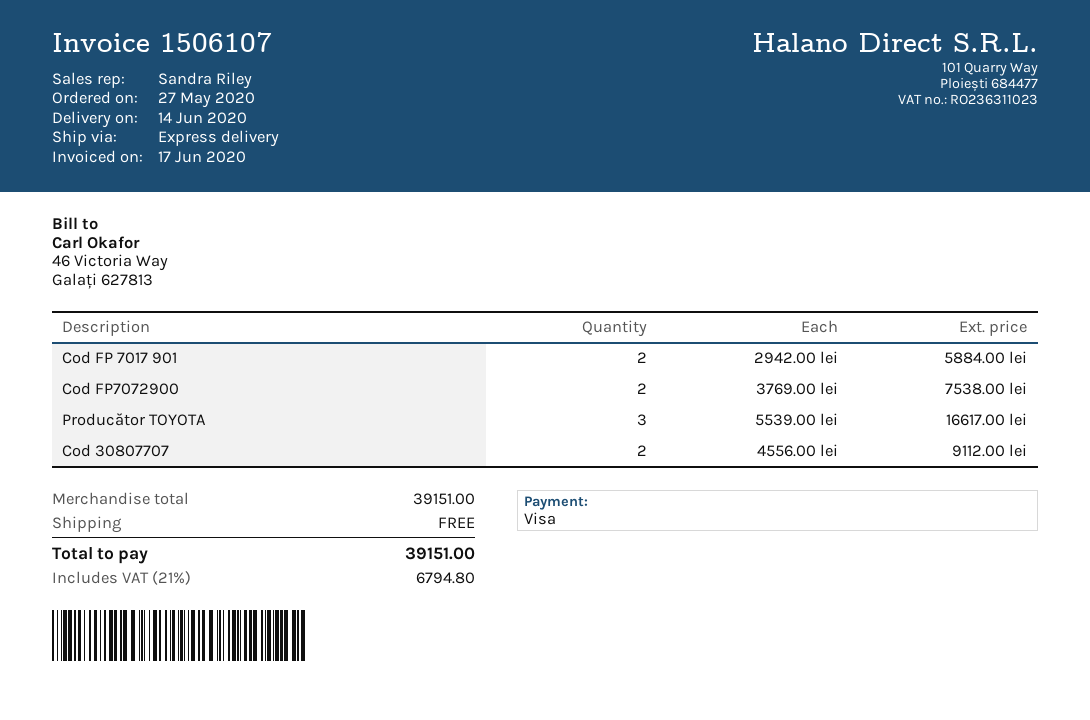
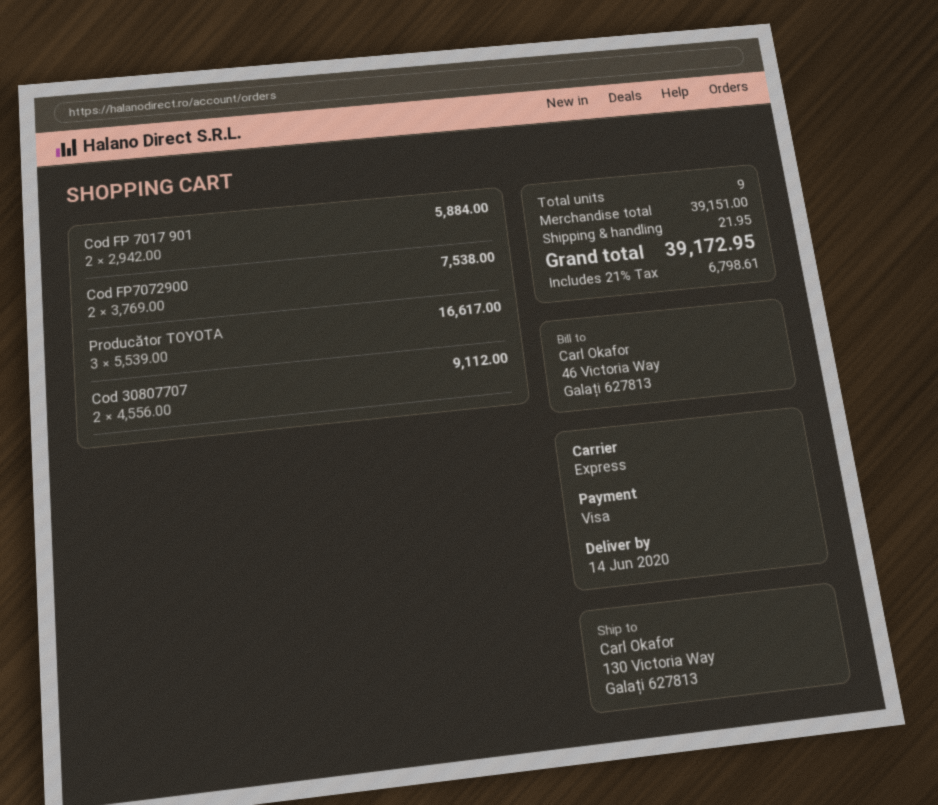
shipping: 0.00 -> 21.95
tax: 21% = 6794.80 -> 21% = 6798.61
total: 39151.00 -> 39172.95

